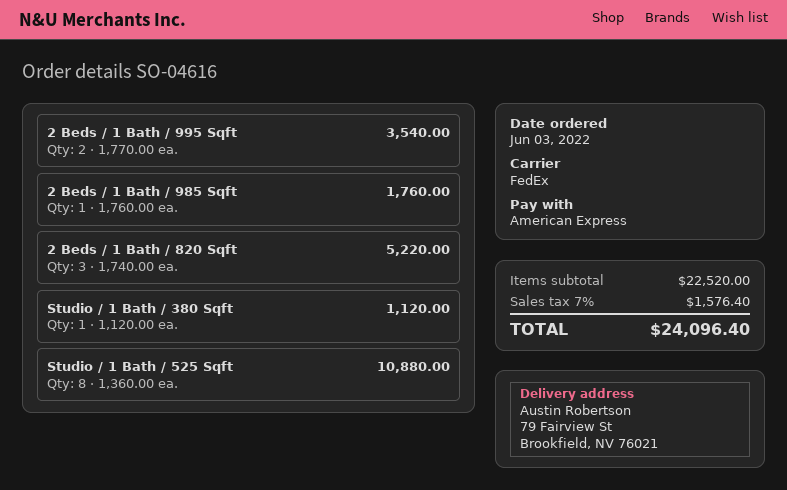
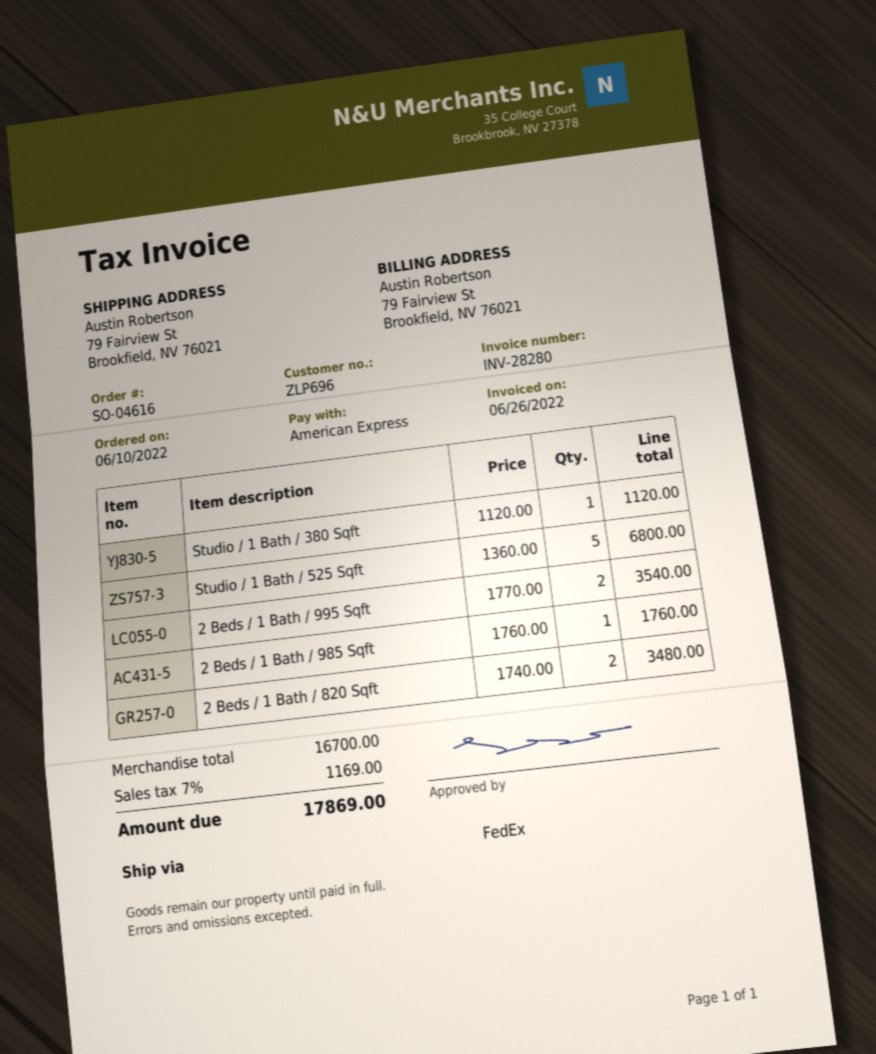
order date: 2022-06-03 -> 2022-06-10
2 Beds / 1 Bath / 820 Sqft: 3 x 1740.00 = 5220.00 -> 2 x 1740.00 = 3480.00
Studio / 1 Bath / 525 Sqft: 8 x 1360.00 = 10880.00 -> 5 x 1360.00 = 6800.00
subtotal: 22520.00 -> 16700.00
tax: 7% = 1576.40 -> 7% = 1169.00
total: 24096.40 -> 17869.00

